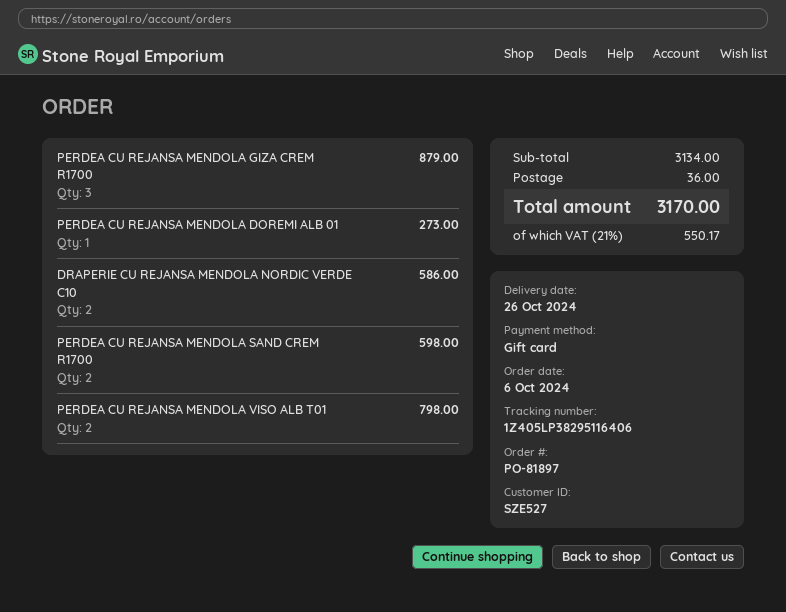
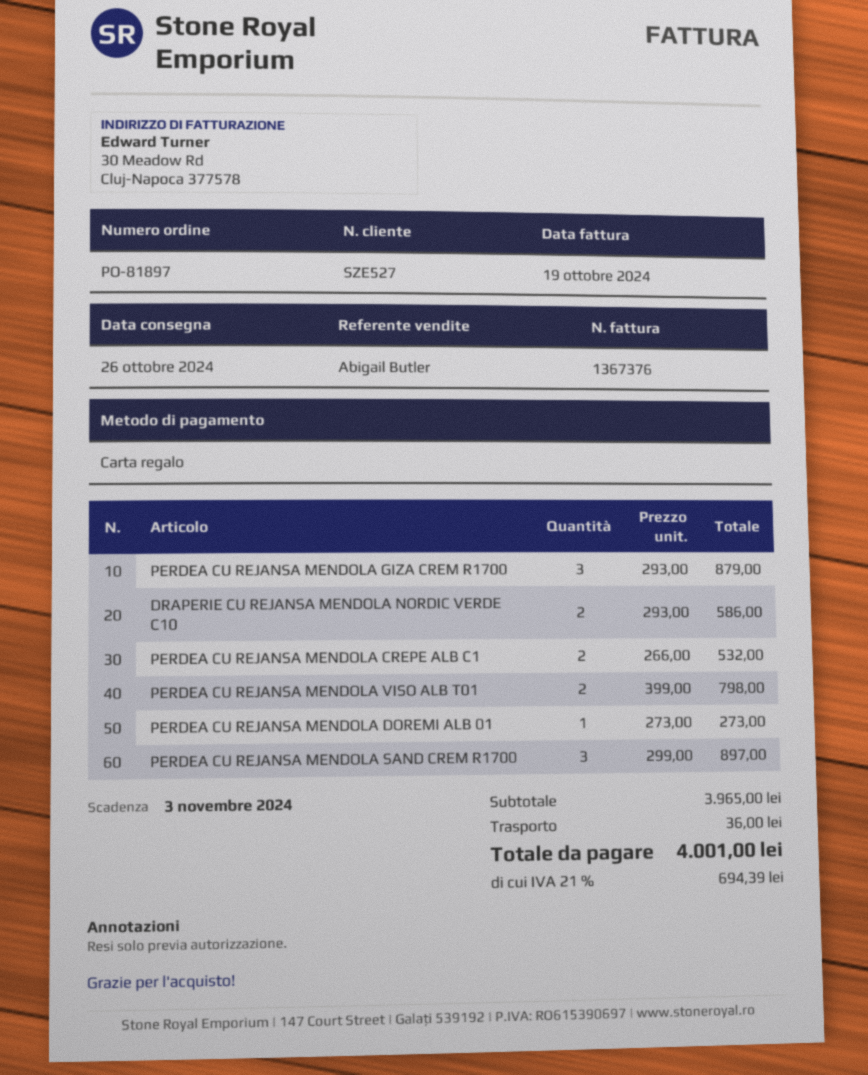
PERDEA CU REJANSA MENDOLA SAND CREM R1700: 2 for 598.00 -> 3 for 897.00
PERDEA CU REJANSA MENDOLA CREPE ALB C1: none -> 2 for 532.00
subtotal: 3134.00 -> 3965.00
tax: 21% = 550.17 -> 21% = 694.39
total: 3170.00 -> 4001.00

